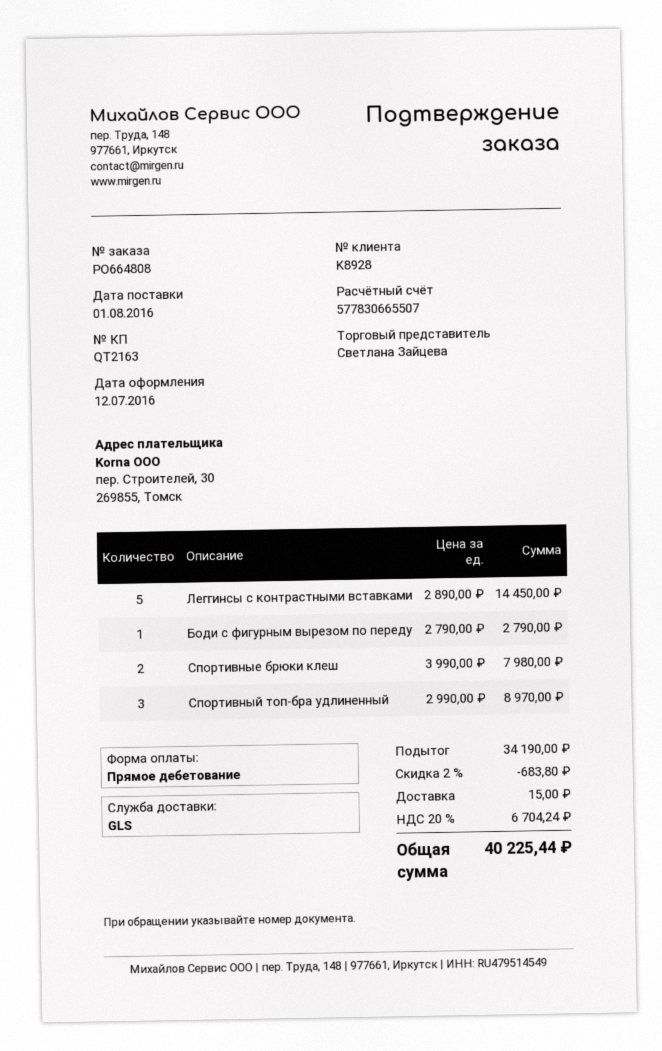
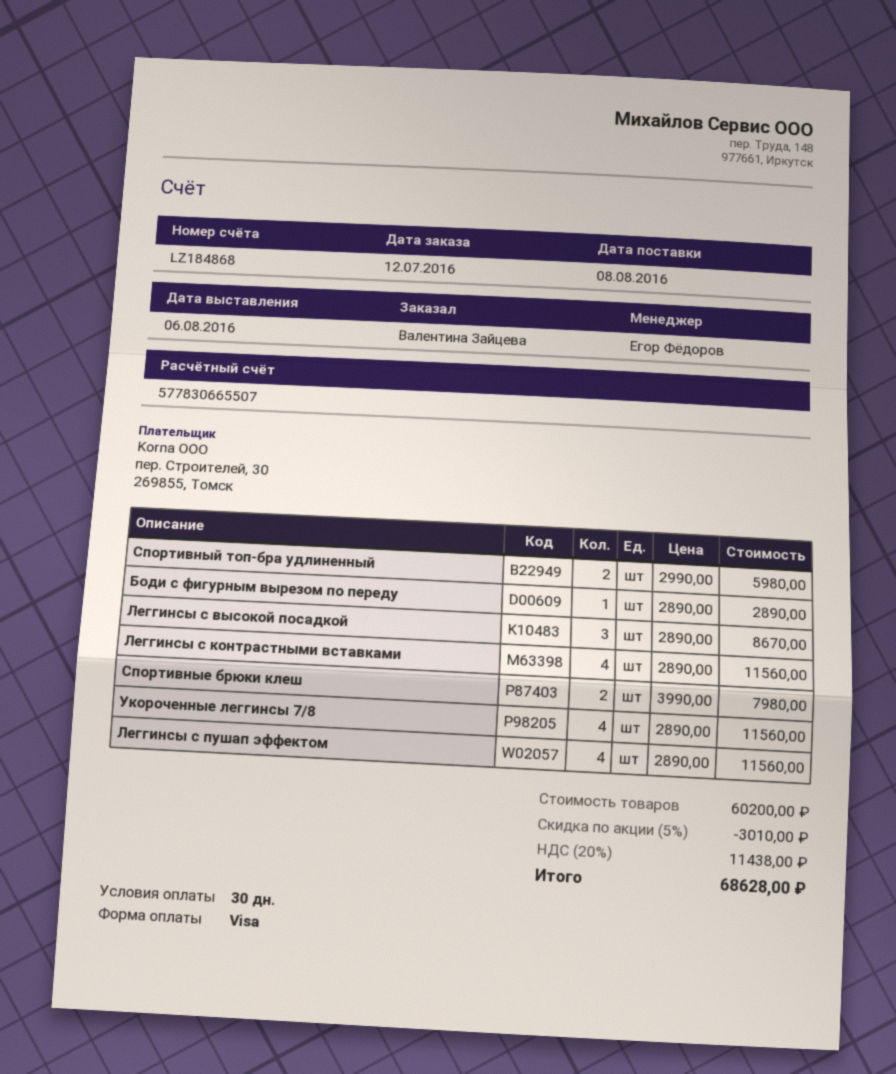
delivery date: 2016-08-01 -> 2016-08-08
sales rep: Светлана Зайцева -> Егор Фёдоров
payment method: direct debit -> Visa
Леггинсы с контрастными вставками: 5 x 2890.00 = 14450.00 -> 4 x 2890.00 = 11560.00
Боди с фигурным вырезом по переду: 1 x 2790.00 = 2790.00 -> 1 x 2890.00 = 2890.00
Спортивный топ-бра удлиненный: 3 x 2990.00 = 8970.00 -> 2 x 2990.00 = 5980.00
Леггинсы с высокой посадкой: none -> 3 x 2890.00 = 8670.00
Укороченные леггинсы 7/8: none -> 4 x 2890.00 = 11560.00
Леггинсы с пушап эффектом: none -> 4 x 2890.00 = 11560.00
subtotal: 34190.00 -> 60200.00
discount: 2% = 683.80 -> 5% = 3010.00
shipping: 15.00 -> none
tax: 20% = 6704.24 -> 20% = 11438.00
total: 40225.44 -> 68628.00

